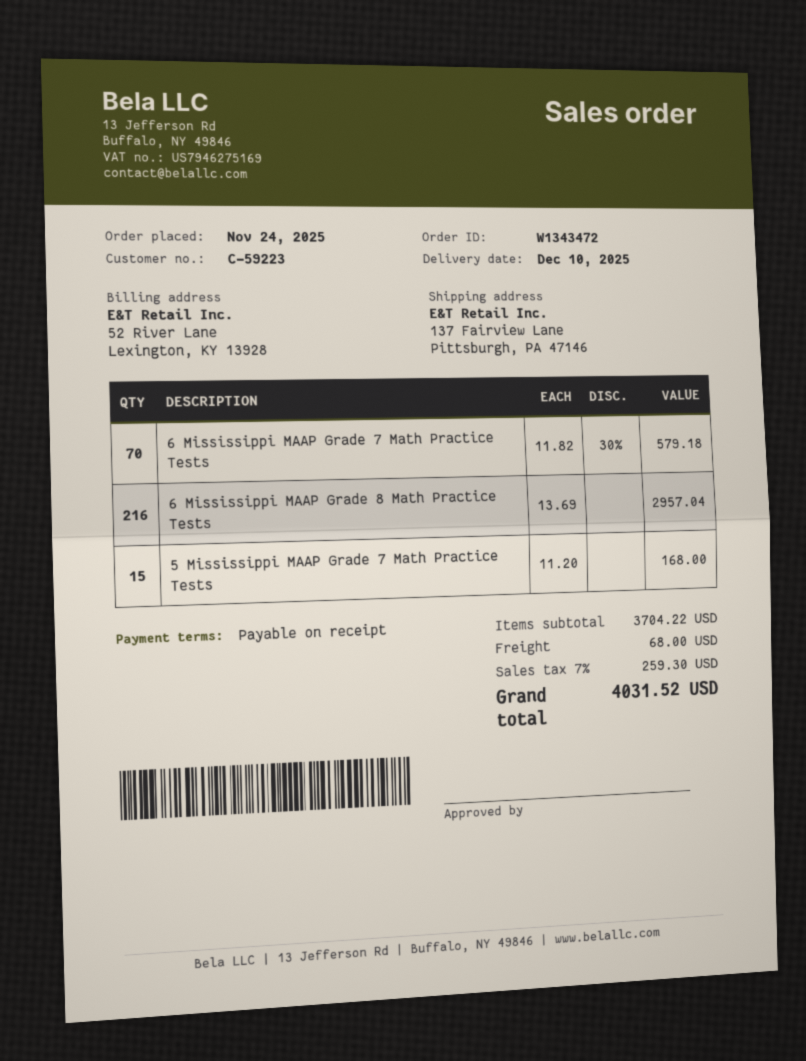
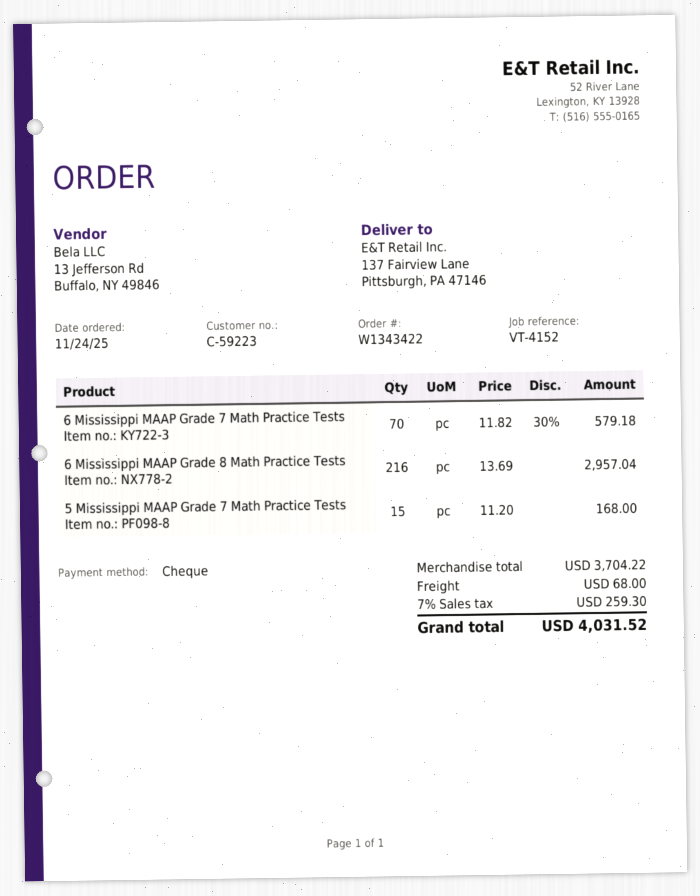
order number: W1343472 -> W1343422

